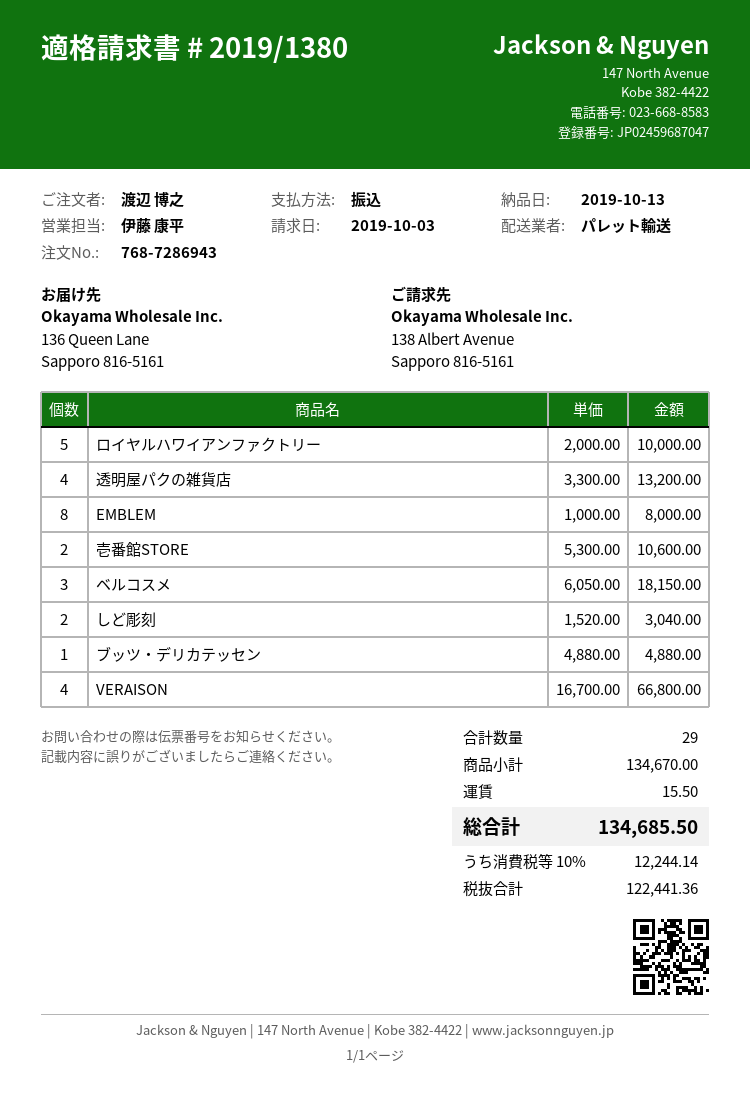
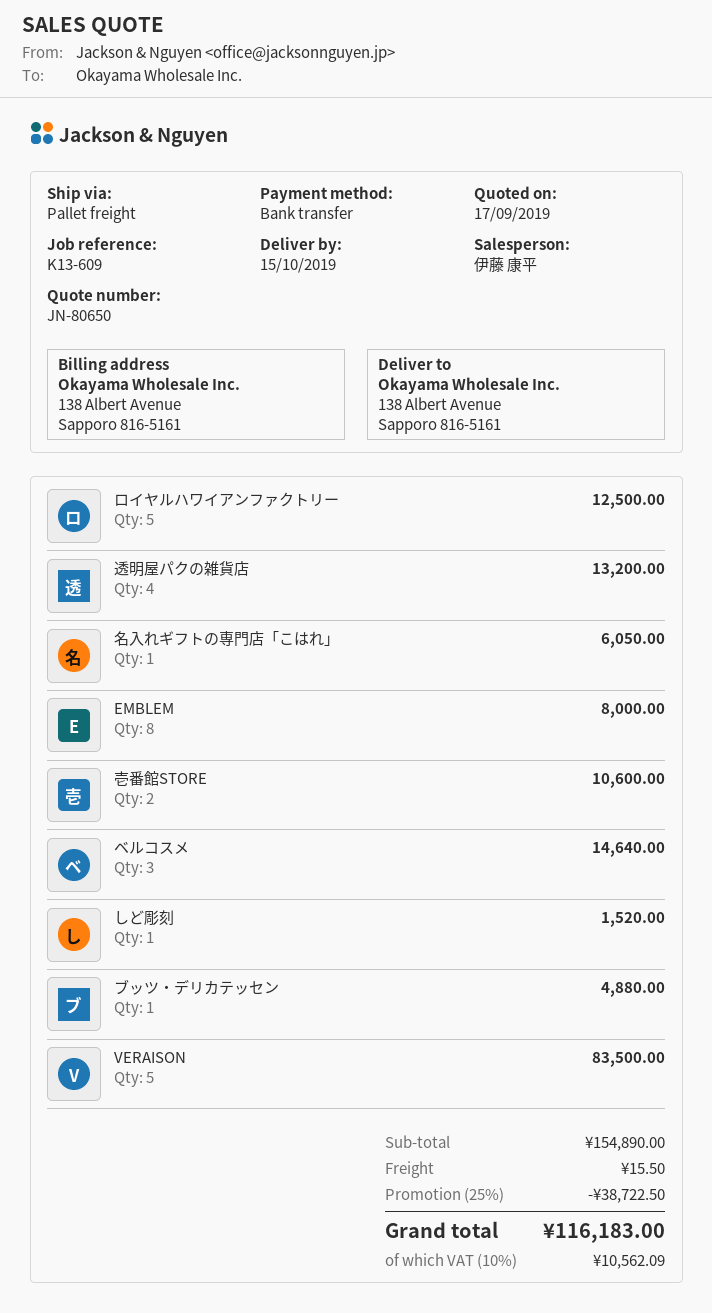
delivery date: 2019-10-13 -> 2019-10-15
ship to: 136 Queen Lane, Sapporo 816-5161 -> 138 Albert Avenue, Sapporo 816-5161
ロイヤルハワイアンファクトリー: 5 for 10000.00 -> 5 for 12500.00
ベルコスメ: 3 for 18150.00 -> 3 for 14640.00
しど彫刻: 2 for 3040.00 -> 1 for 1520.00
VERAISON: 4 for 66800.00 -> 5 for 83500.00
名入れギフトの専門店「こはれ」: none -> 1 for 6050.00
subtotal: 134670.00 -> 154890.00
discount: none -> 25% = 38722.50
tax: 10% = 12244.14 -> 10% = 10562.09
total: 134685.50 -> 116183.00

